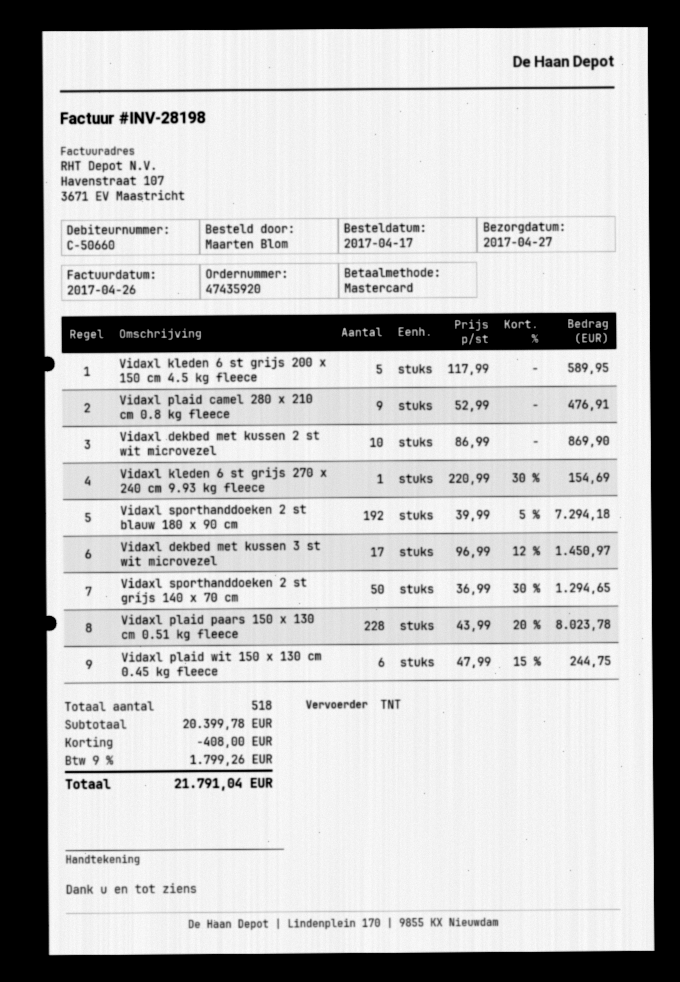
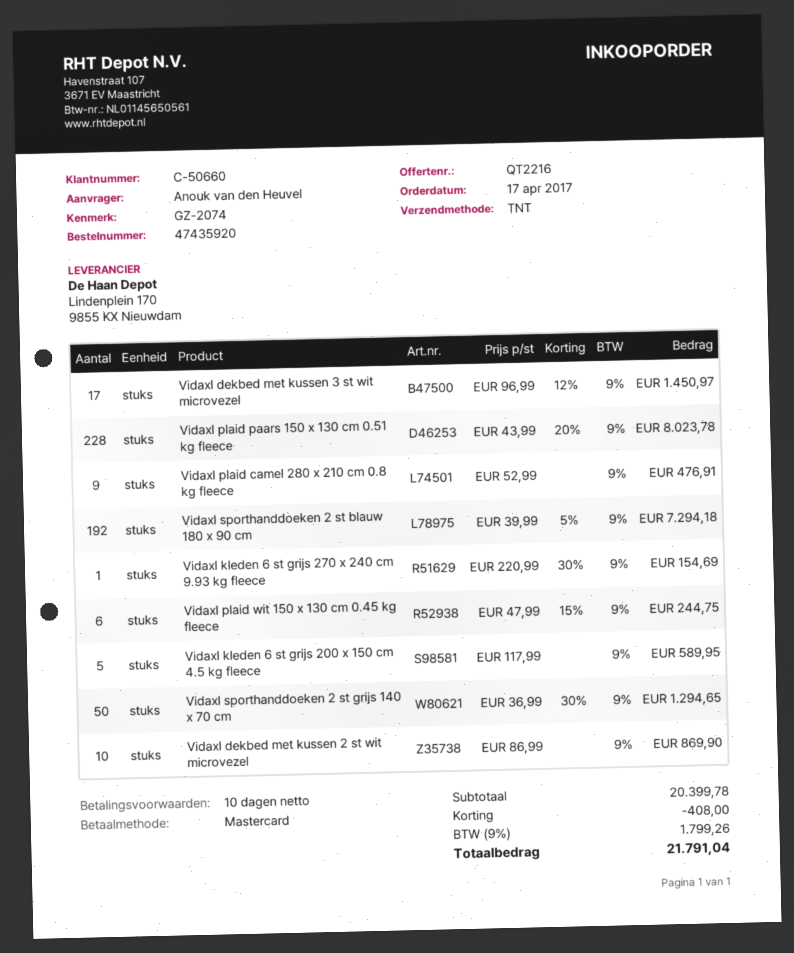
ordered by: Maarten Blom -> Anouk van den Heuvel

